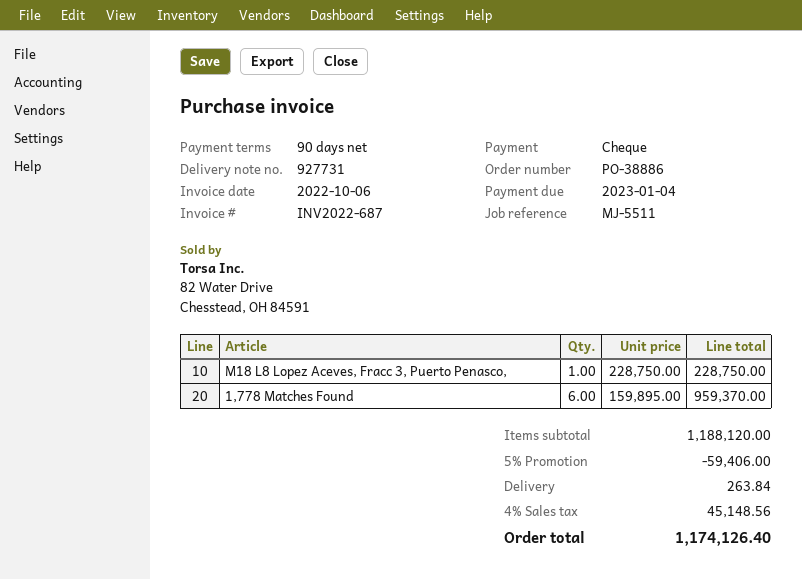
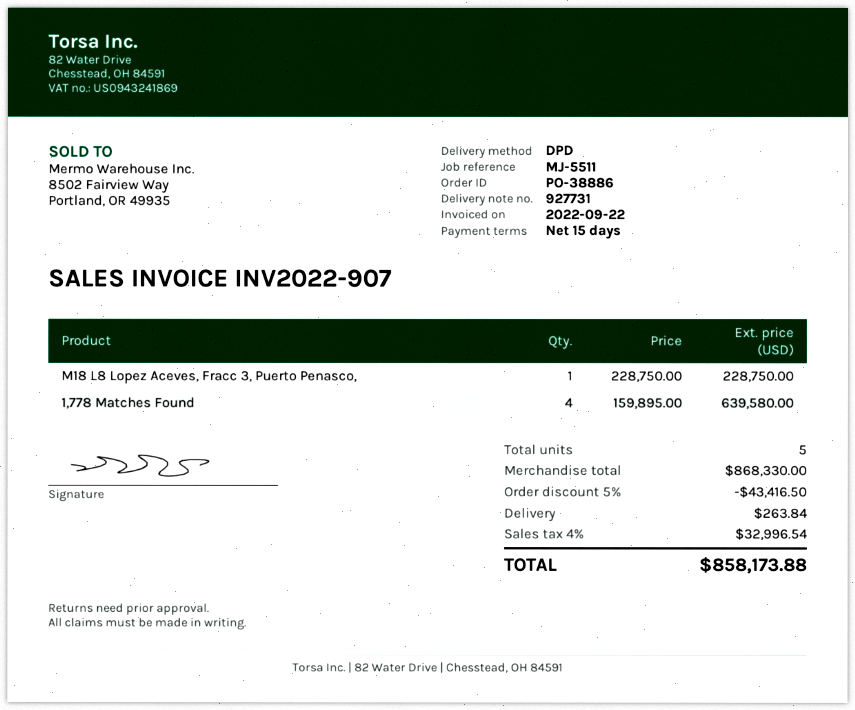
invoice number: INV2022-687 -> INV2022-907
invoice date: 2022-10-06 -> 2022-09-22
payment terms: 90 days -> 15 days
1,778 Matches Found: 6 x 159895.00 = 959370.00 -> 4 x 159895.00 = 639580.00
subtotal: 1188120.00 -> 868330.00
discount: 5% = 59406.00 -> 5% = 43416.50
tax: 4% = 45148.56 -> 4% = 32996.54
total: 1174126.40 -> 858173.88

